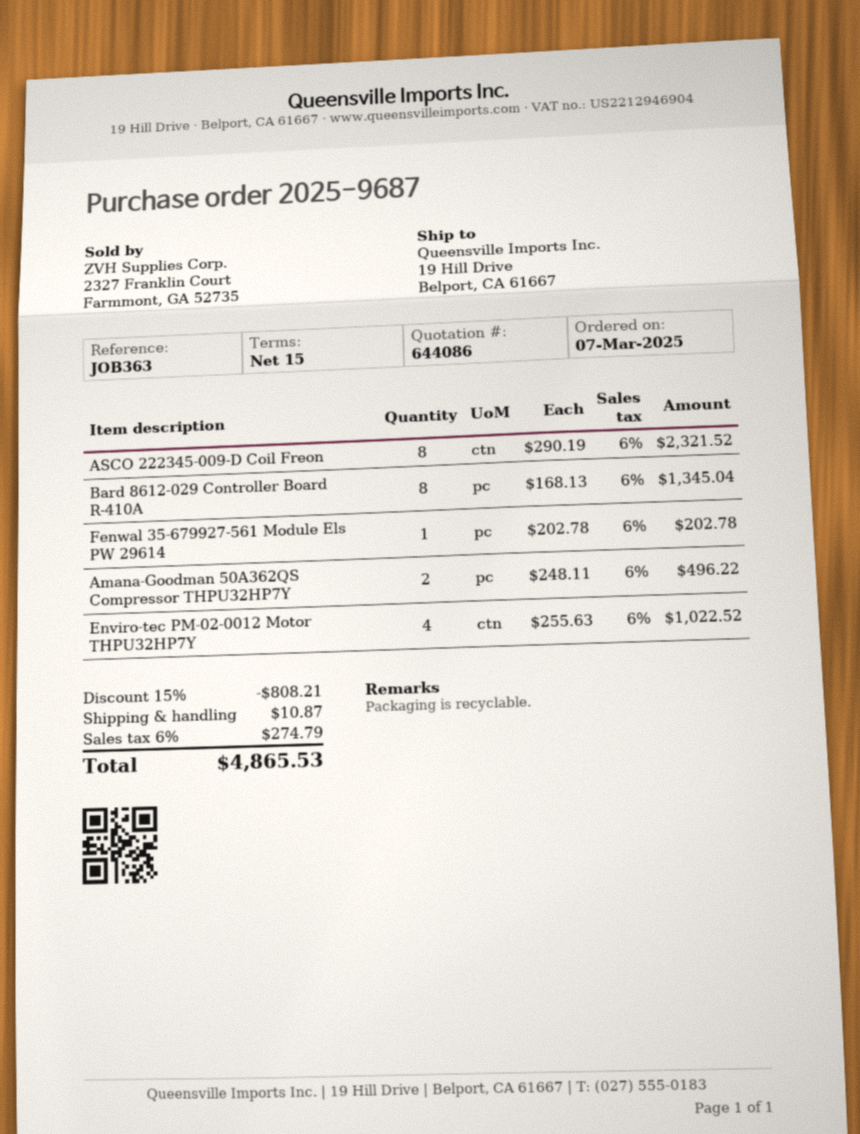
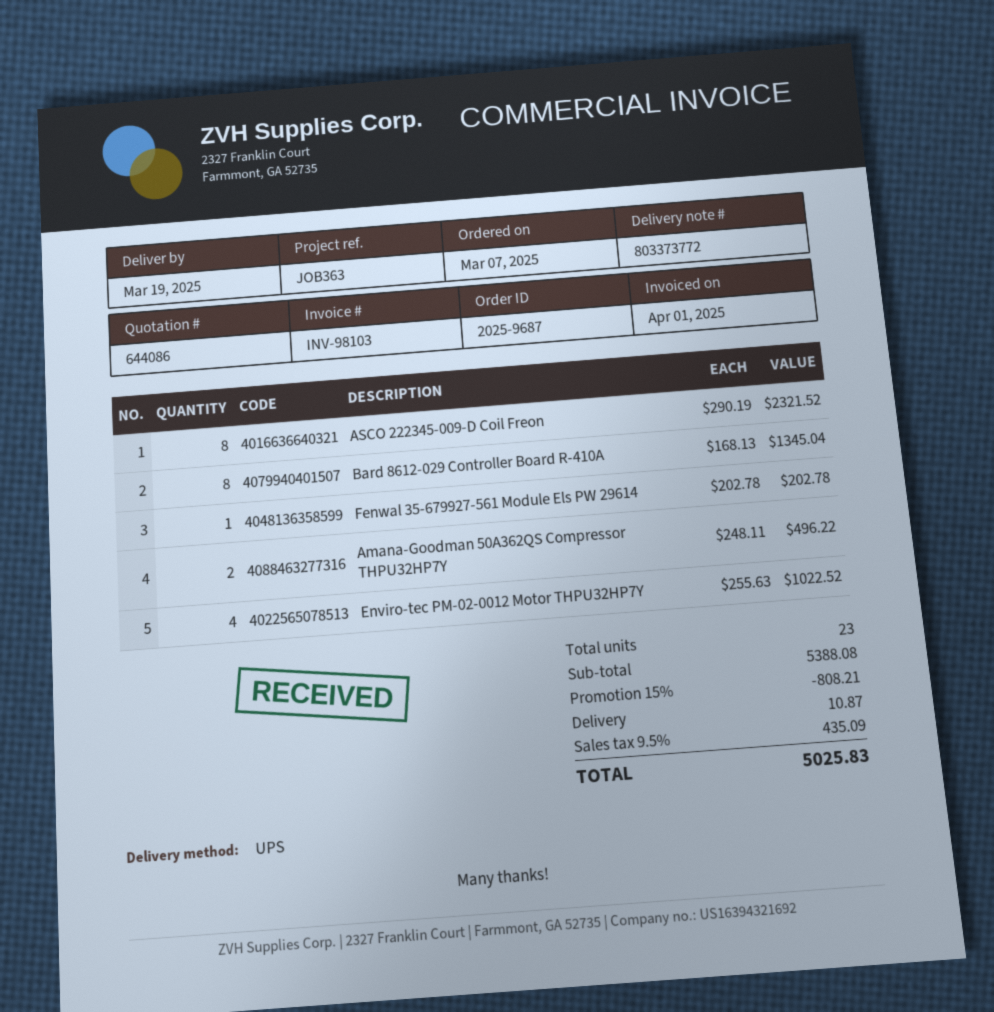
tax: 6% = 274.79 -> 9.5% = 435.09
total: 4865.53 -> 5025.83

